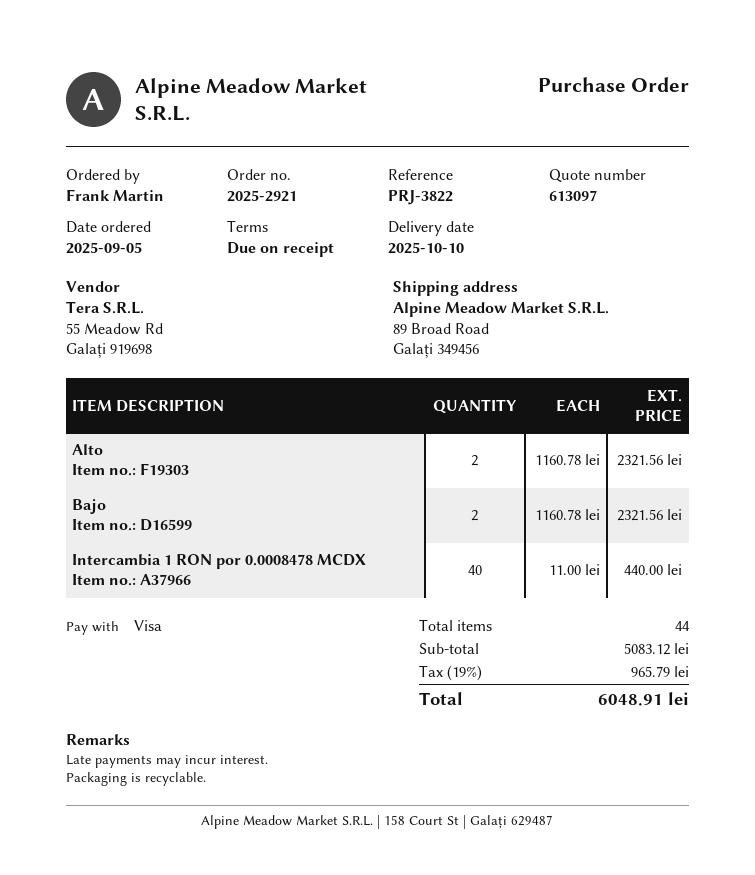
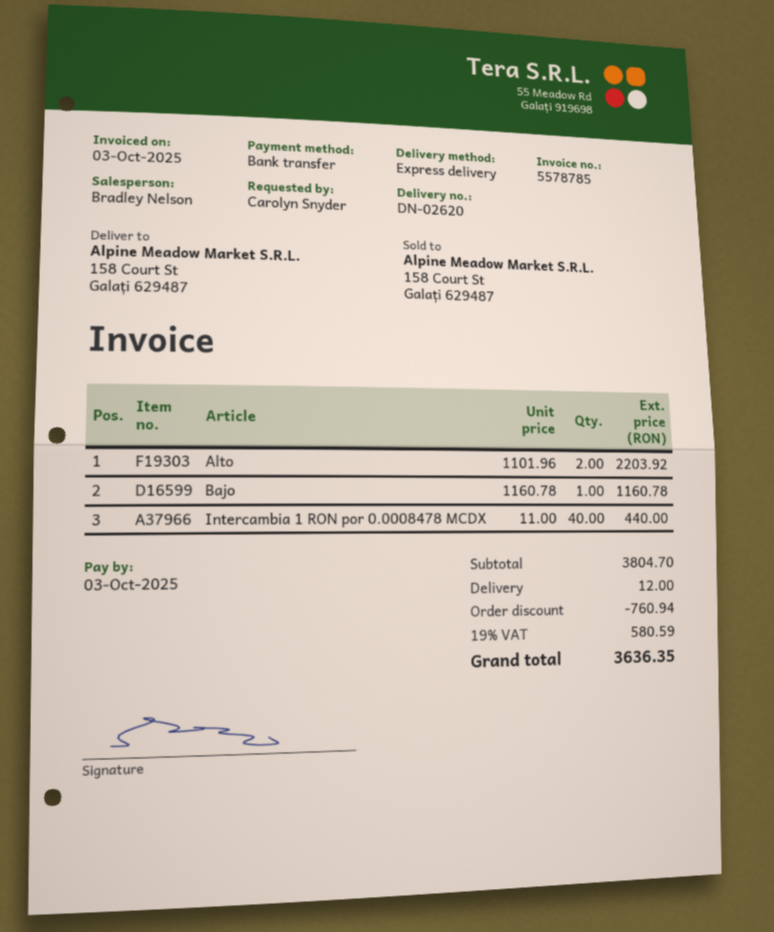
ordered by: Frank Martin -> Carolyn Snyder
payment method: Visa -> bank transfer
ship to: 89 Broad Road, Galați 349456 -> 158 Court St, Galați 629487
Alto: 2 x 1160.78 = 2321.56 -> 2 x 1101.96 = 2203.92
Bajo: 2 x 1160.78 = 2321.56 -> 1 x 1160.78 = 1160.78
subtotal: 5083.12 -> 3804.70
discount: none -> 760.94
shipping: none -> 12.00
tax: 19% = 965.79 -> 19% = 580.59
total: 6048.91 -> 3636.35

